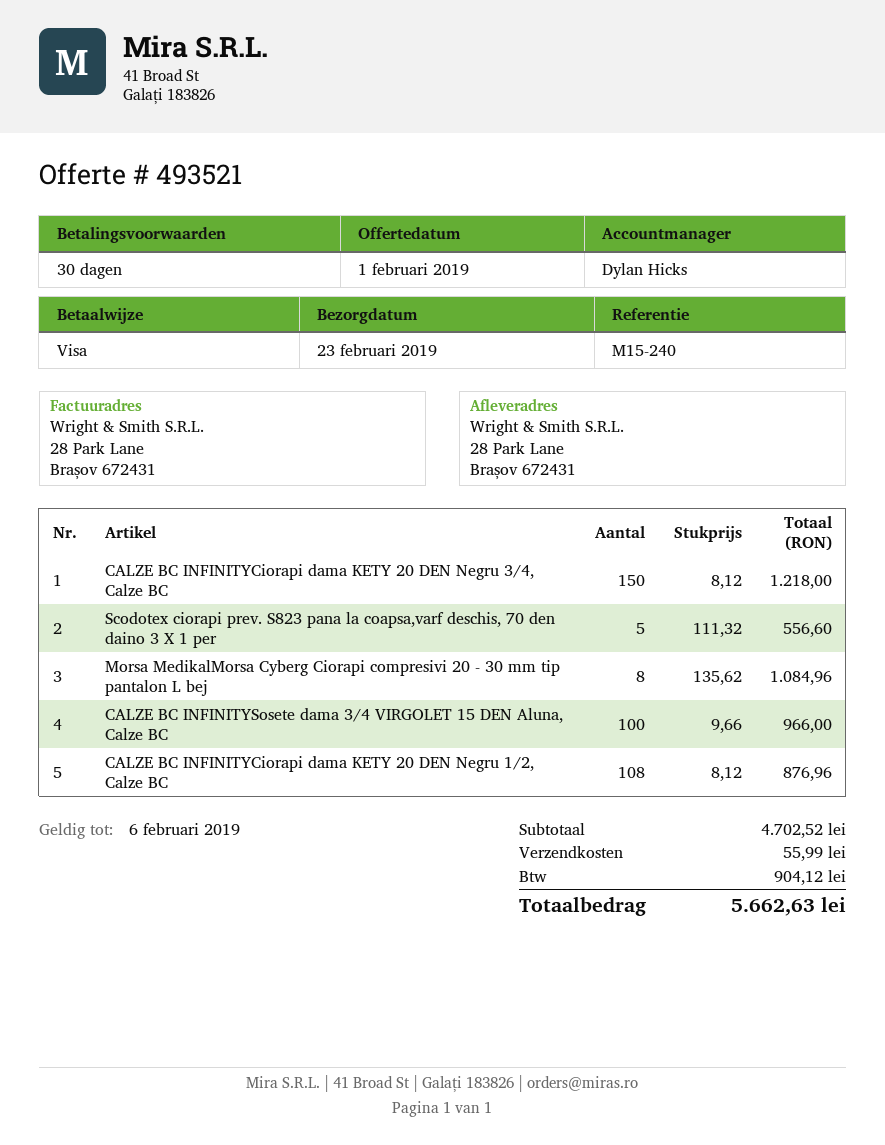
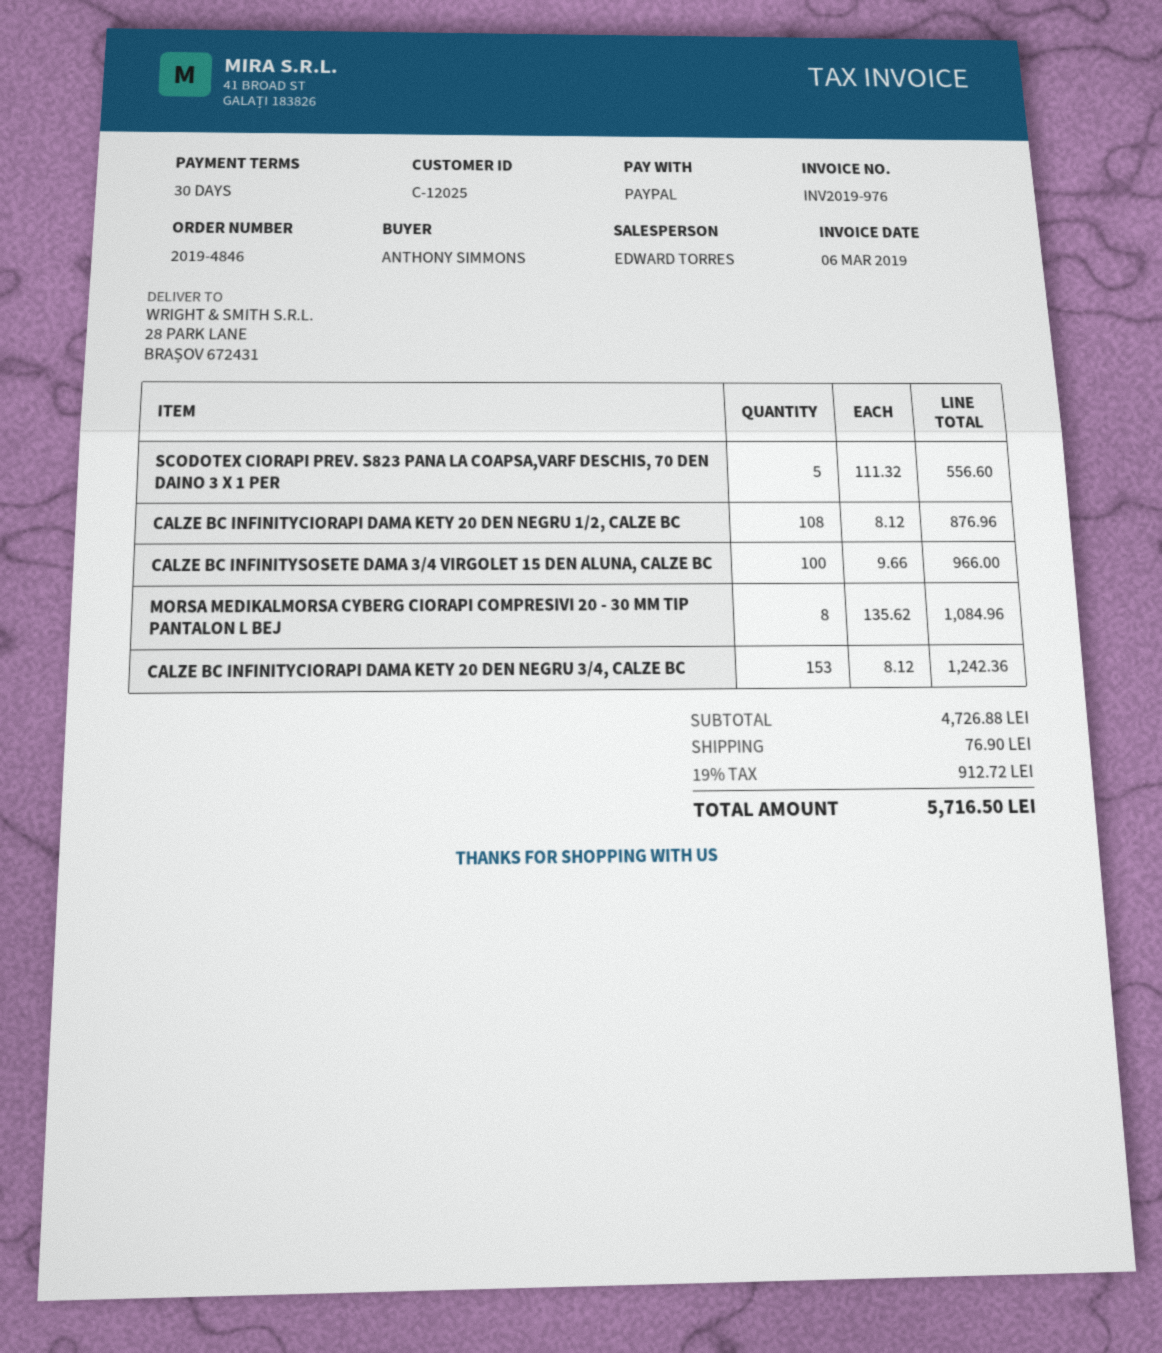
sales rep: Dylan Hicks -> EDWARD TORRES
payment method: Visa -> PayPal
CALZE BC INFINITYCiorapi dama KETY 20 DEN Negru 3/4, Calze BC: 150 x 8.12 = 1218.00 -> 153 x 8.12 = 1242.36
subtotal: 4702.52 -> 4726.88
shipping: 55.99 -> 76.90
tax: 904.12 -> 912.72
total: 5662.63 -> 5716.50

